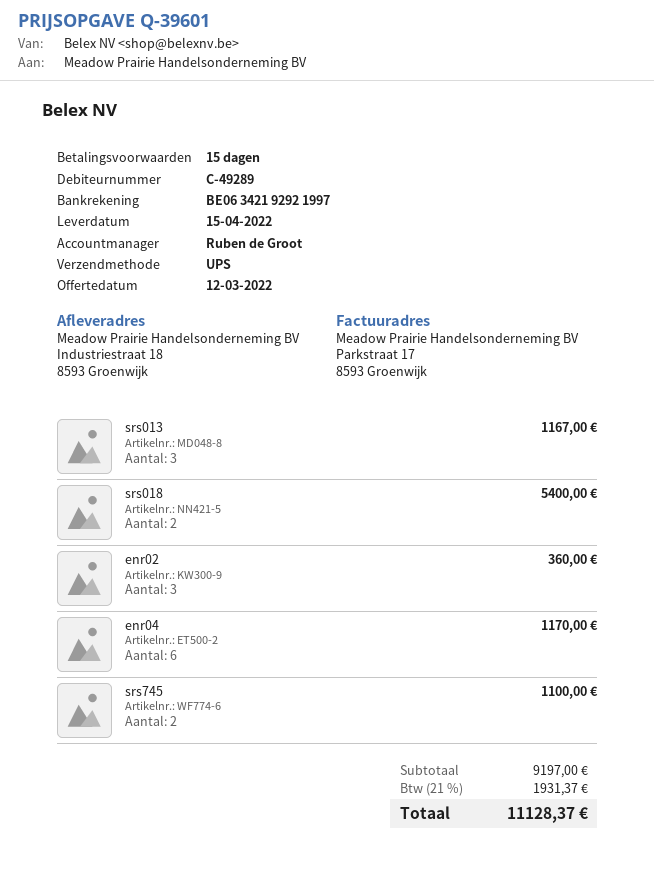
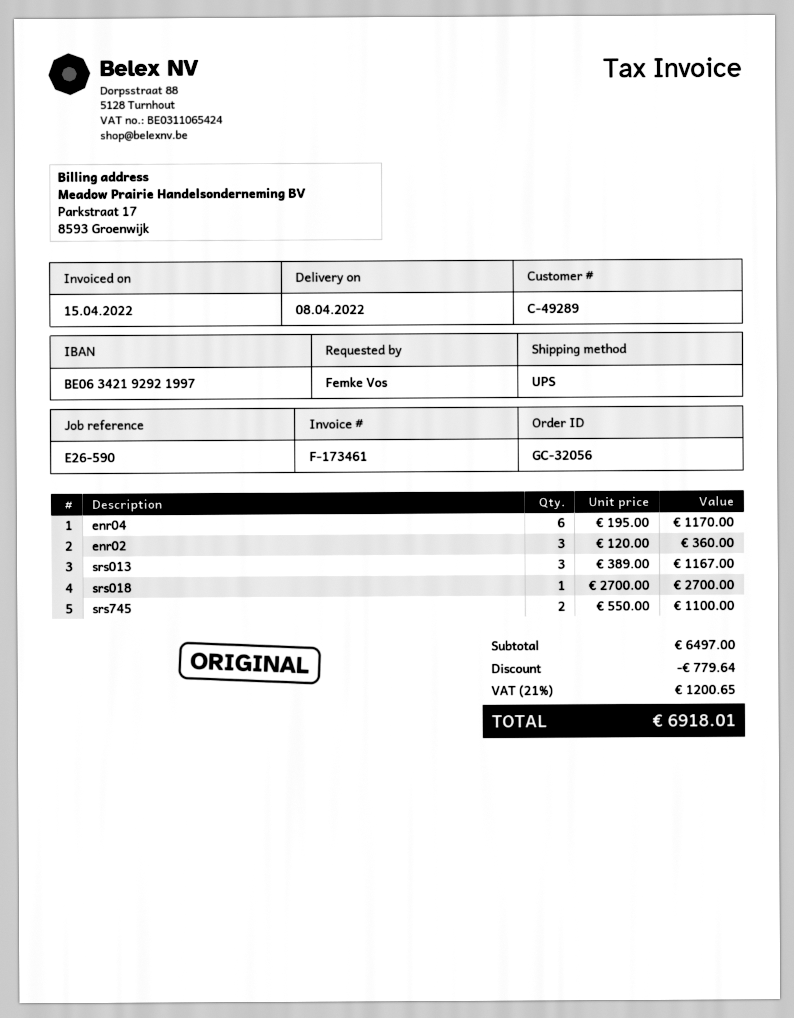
delivery date: 2022-04-15 -> 2022-04-08
srs018: 2 for 5400.00 -> 1 for 2700.00
subtotal: 9197.00 -> 6497.00
discount: none -> 779.64
tax: 21% = 1931.37 -> 21% = 1200.65
total: 11128.37 -> 6918.01

